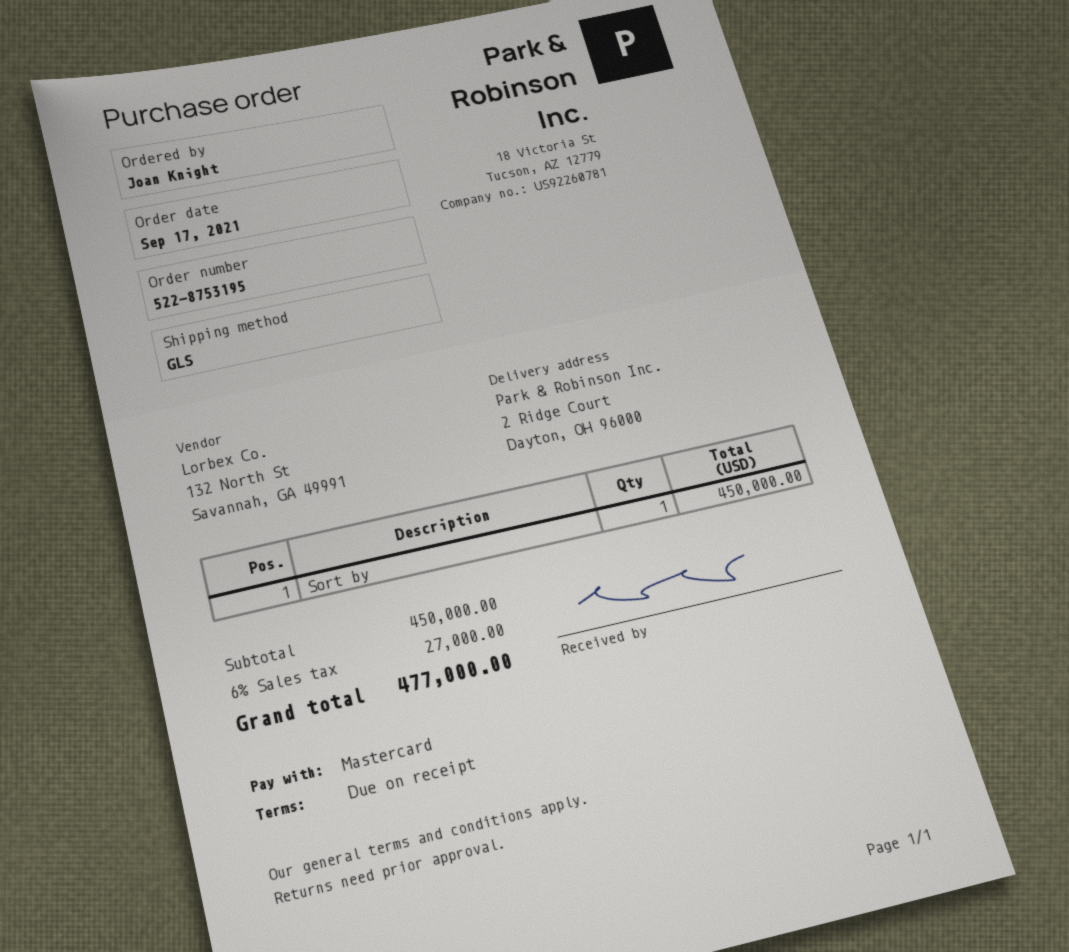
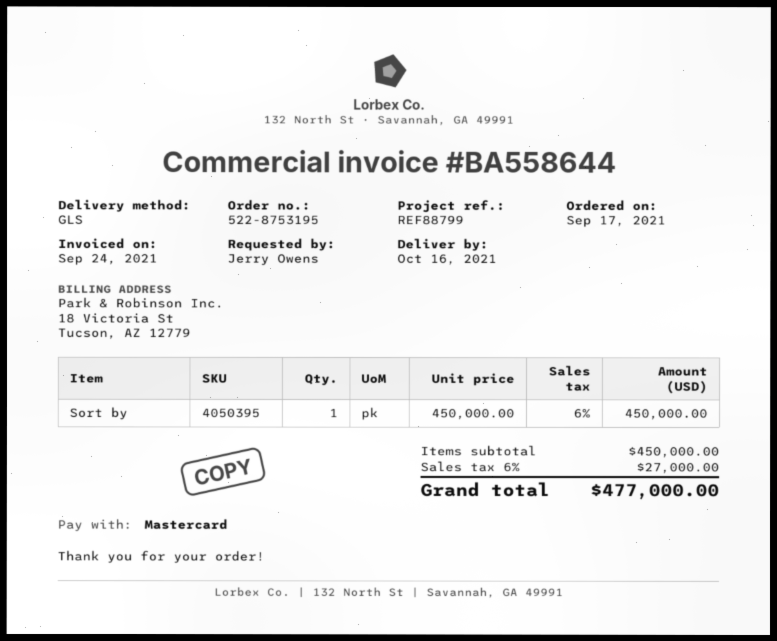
ordered by: Joan Knight -> Jerry Owens

